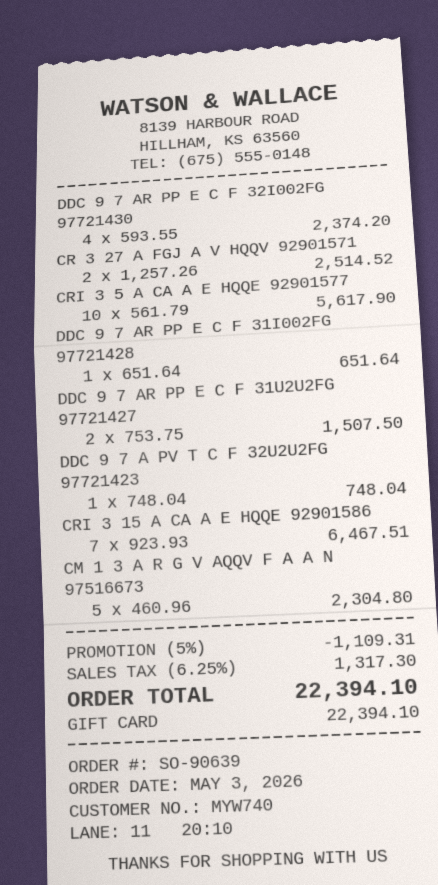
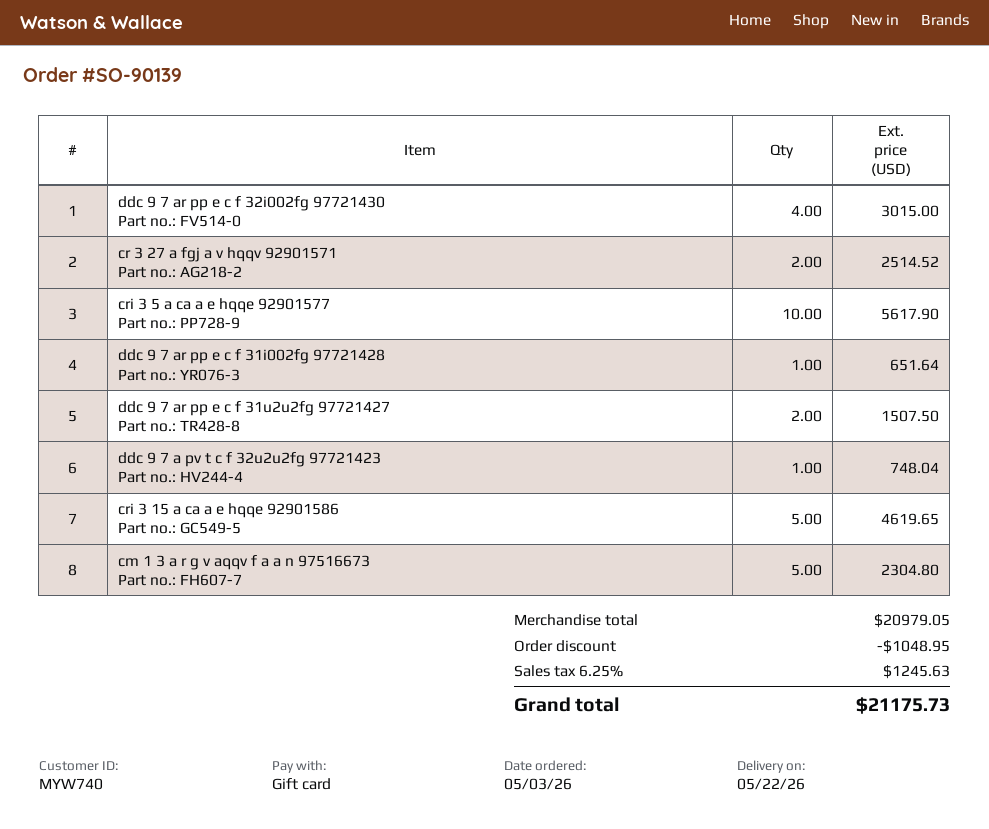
order number: SO-90639 -> SO-90139
DDC 9 7 AR PP E C F 32I002FG 97721430: 4 for 2374.20 -> 4 for 3015.00
CRI 3 15 A CA A E HQQE 92901586: 7 for 6467.51 -> 5 for 4619.65
discount: 1109.31 -> 1048.95
tax: 6.25% = 1317.30 -> 6.25% = 1245.63
total: 22394.10 -> 21175.73

